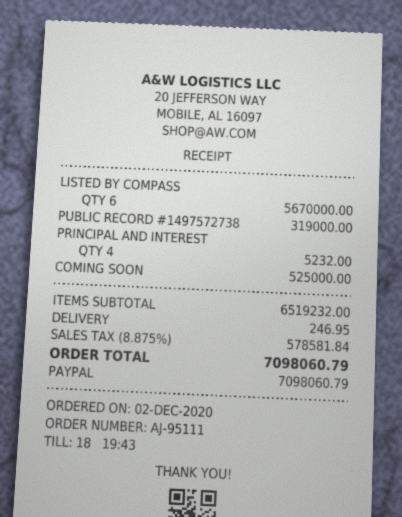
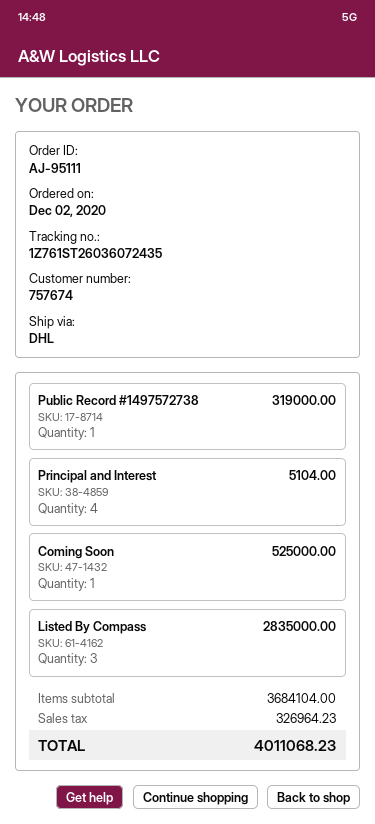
LISTED BY COMPASS: 6 for 5670000.00 -> 3 for 2835000.00
PRINCIPAL AND INTEREST: 4 for 5232.00 -> 4 for 5104.00
subtotal: 6519232.00 -> 3684104.00
shipping: 246.95 -> none
tax: 578581.84 -> 326964.23
total: 7098060.79 -> 4011068.23

